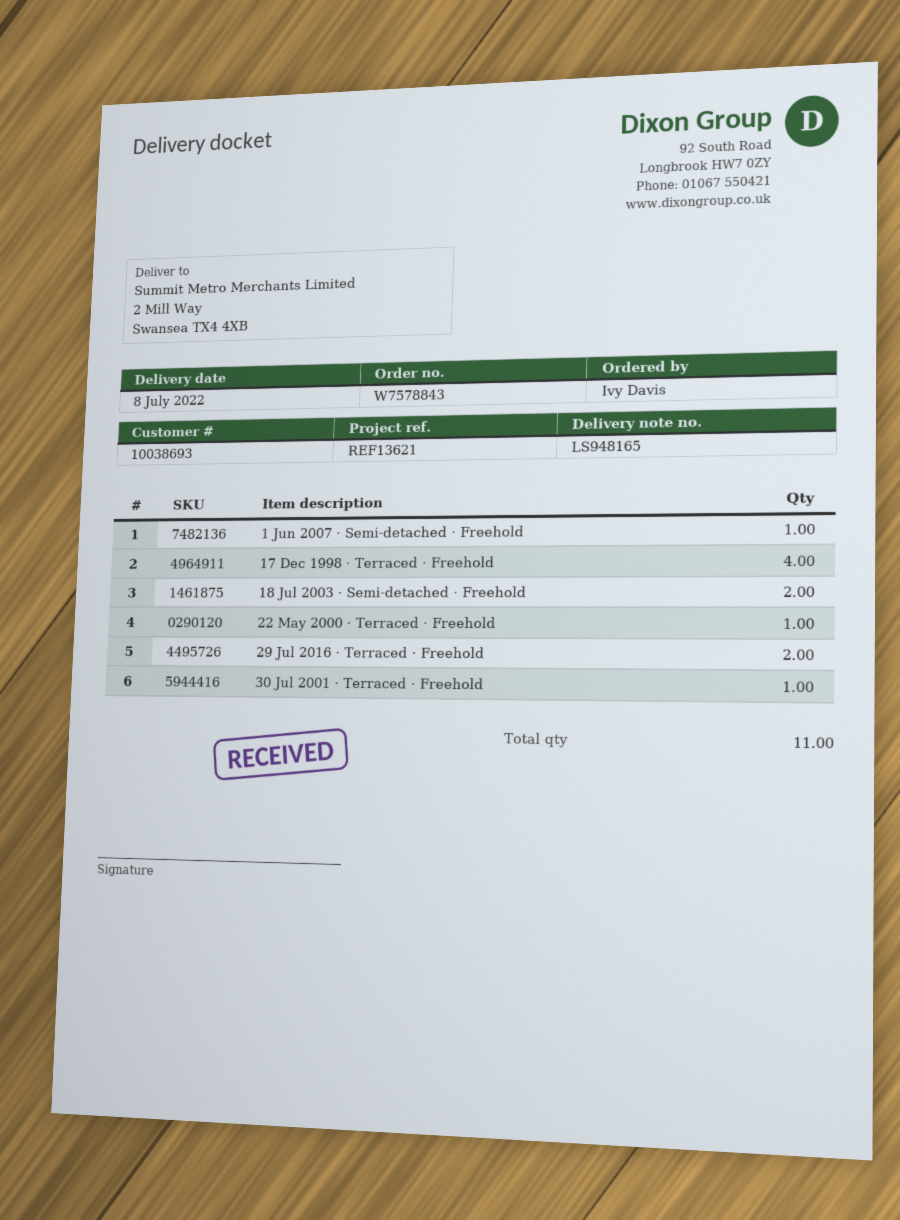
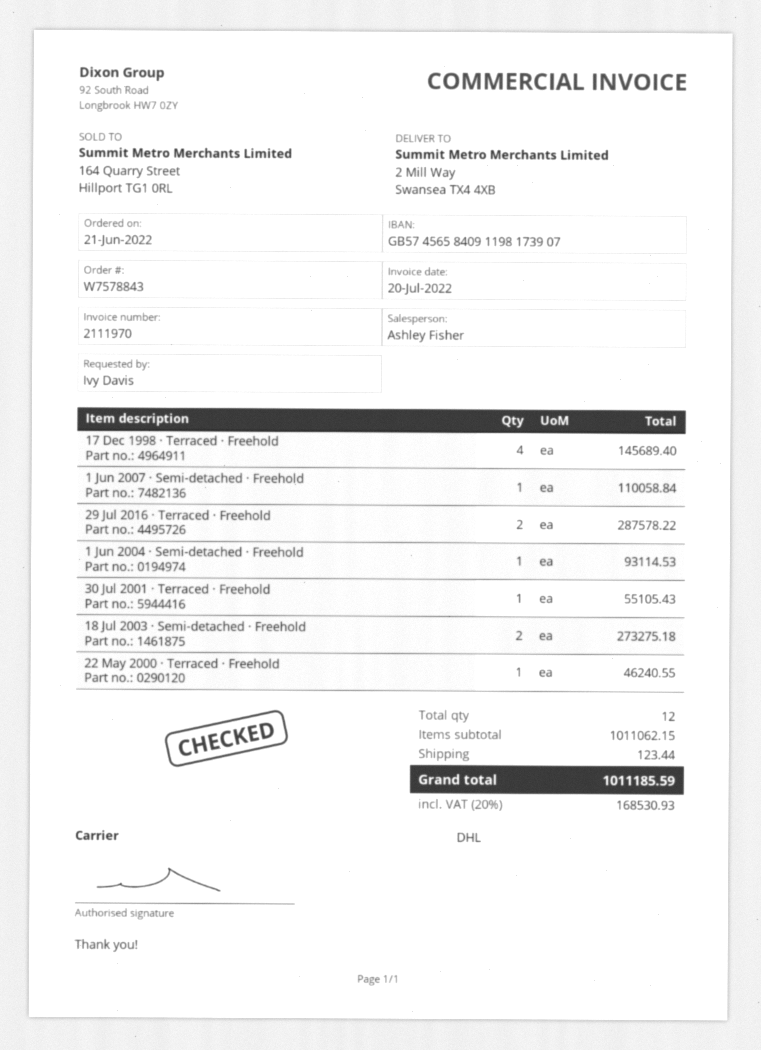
1 Jun 2004 · Semi-detached · Freehold: none -> 1
total quantity: 11 -> 12

